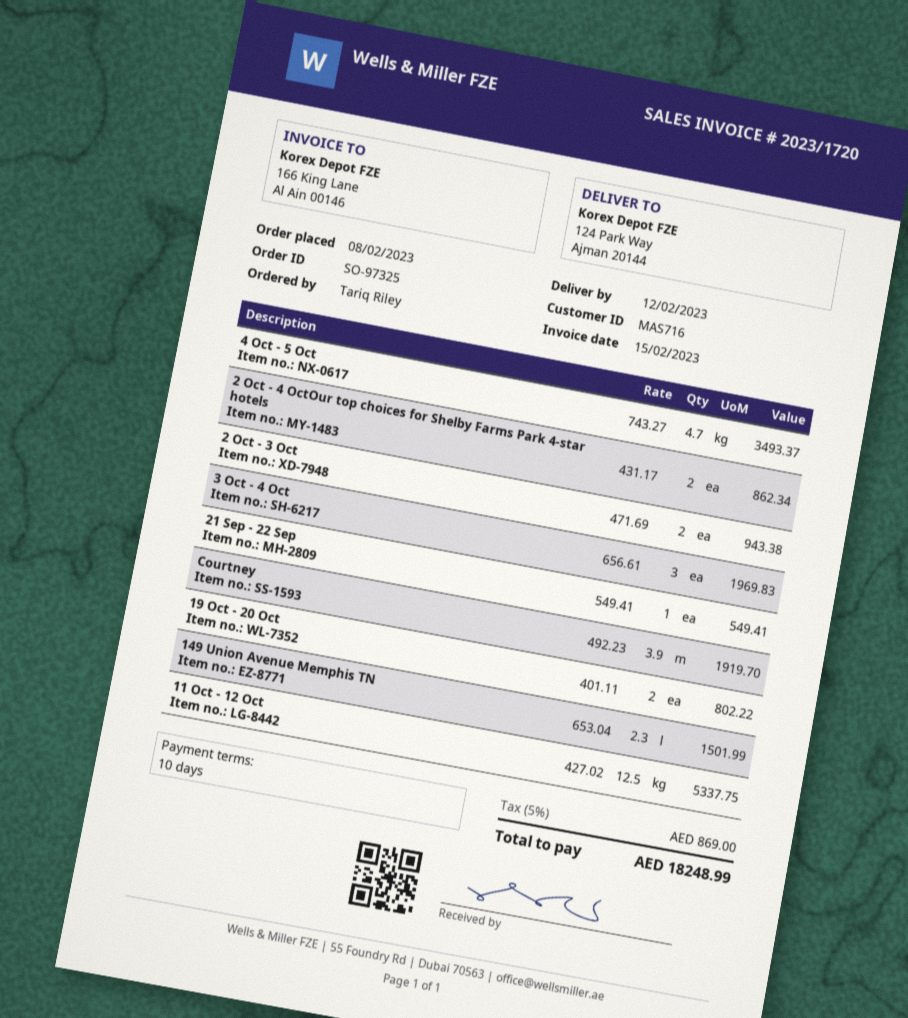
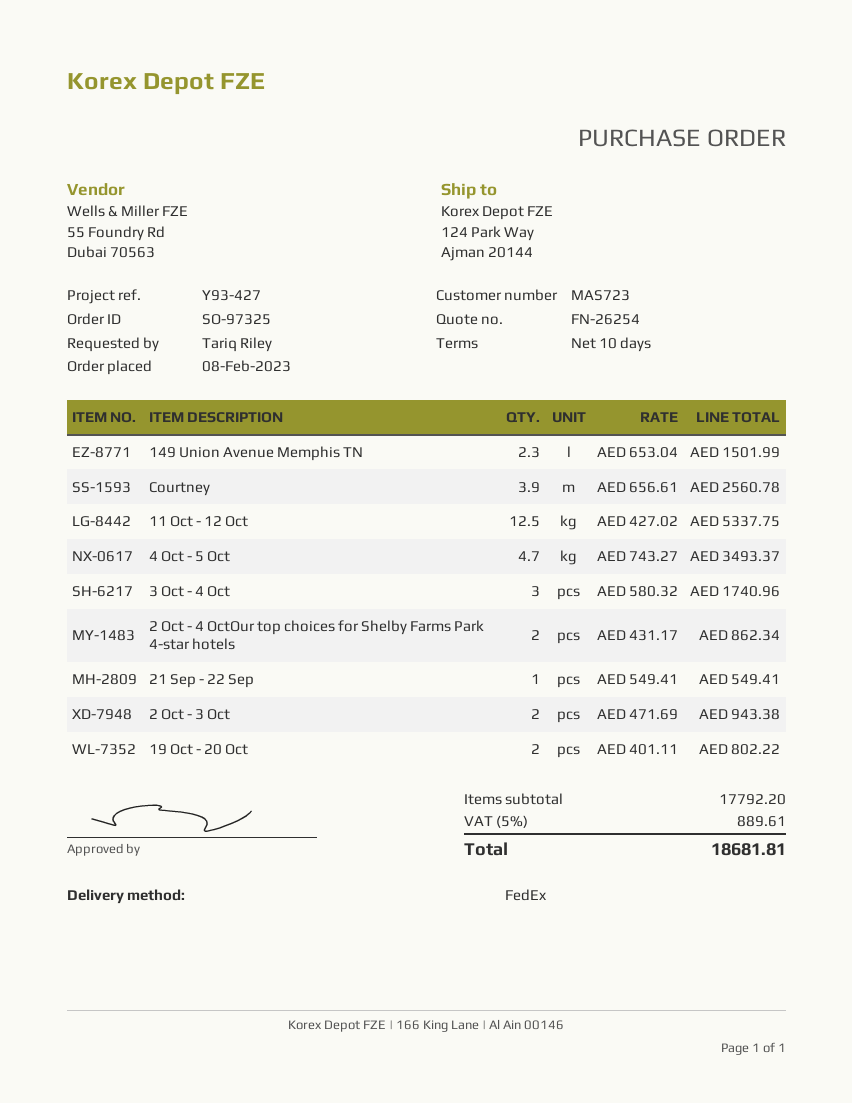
customer number: MAS716 -> MAS723
3 Oct - 4 Oct: 3 x 656.61 = 1969.83 -> 3 x 580.32 = 1740.96
Courtney: 3.9 x 492.23 = 1919.70 -> 3.9 x 656.61 = 2560.78
tax: 5% = 869.00 -> 5% = 889.61
total: 18248.99 -> 18681.81

